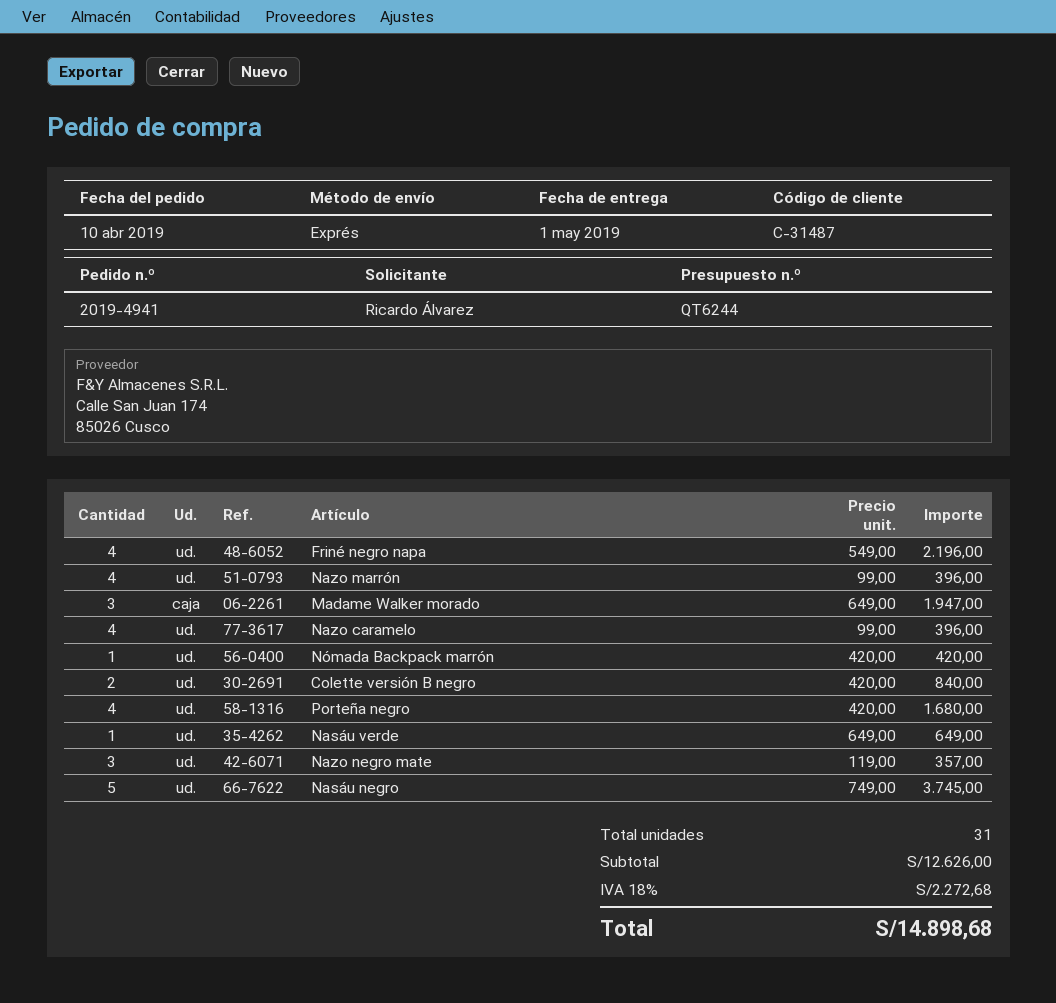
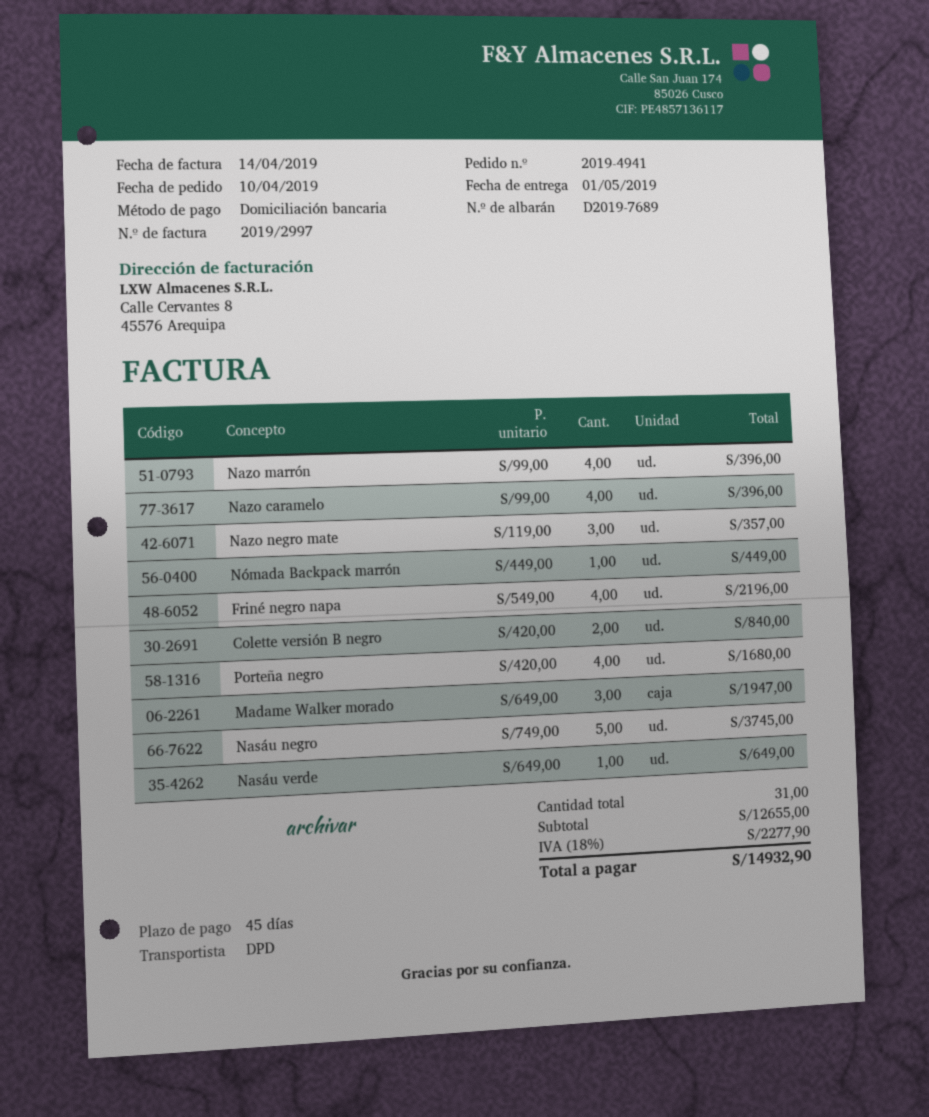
shipping method: express -> DPD
Nómada Backpack marrón: 1 x 420.00 = 420.00 -> 1 x 449.00 = 449.00
subtotal: 12626.00 -> 12655.00
tax: 18% = 2272.68 -> 18% = 2277.90
total: 14898.68 -> 14932.90

